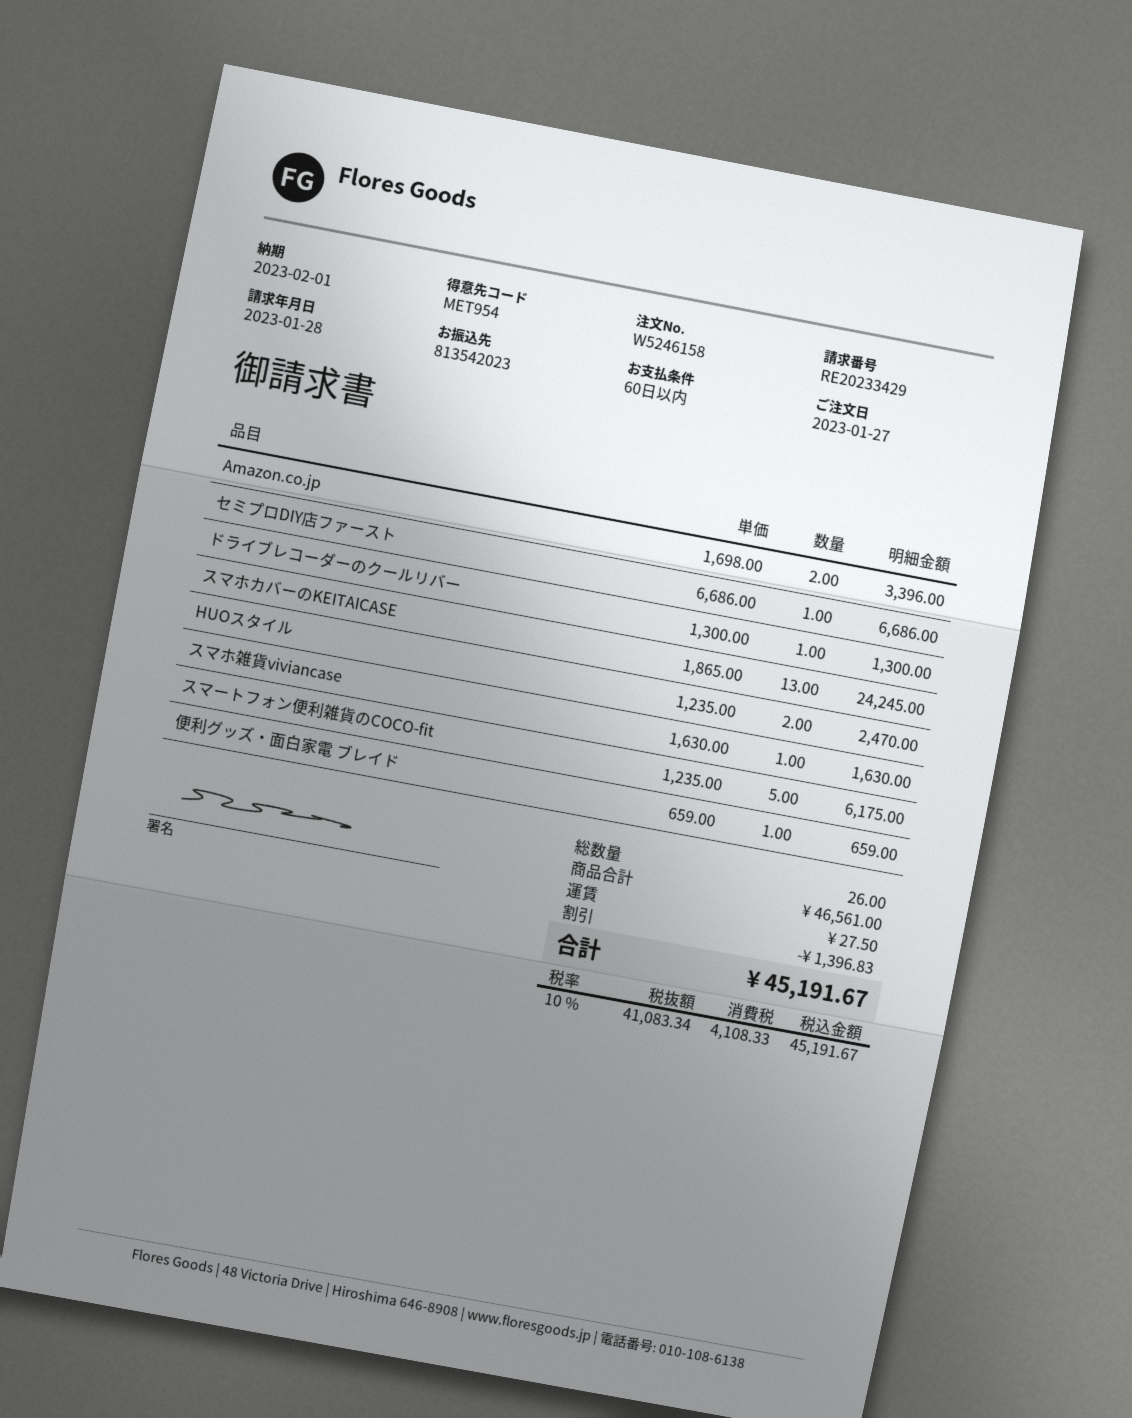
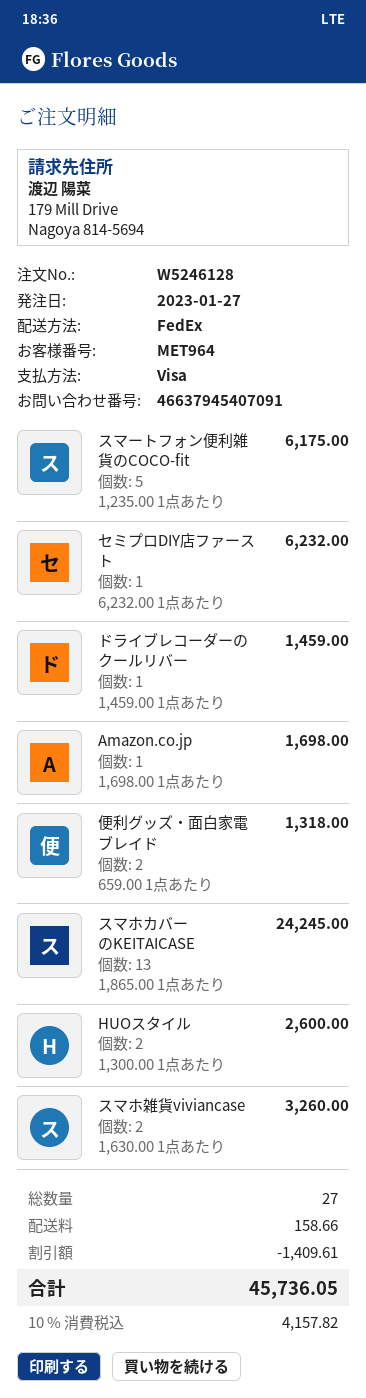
order number: W5246158 -> W5246128
customer number: MET954 -> MET964
Amazon.co.jp: 2 x 1698.00 = 3396.00 -> 1 x 1698.00 = 1698.00
セミプロDIY店ファースト: 1 x 6686.00 = 6686.00 -> 1 x 6232.00 = 6232.00
ドライブレコーダーのクールリバー: 1 x 1300.00 = 1300.00 -> 1 x 1459.00 = 1459.00
HUOスタイル: 2 x 1235.00 = 2470.00 -> 2 x 1300.00 = 2600.00
スマホ雑貨viviancase: 1 x 1630.00 = 1630.00 -> 2 x 1630.00 = 3260.00
便利グッズ・面白家電 ブレイド: 1 x 659.00 = 659.00 -> 2 x 659.00 = 1318.00
total quantity: 26 -> 27
discount: 1396.83 -> 1409.61
shipping: 27.50 -> 158.66
tax: 10% = 4108.33 -> 10% = 4157.82
total: 45191.67 -> 45736.05

